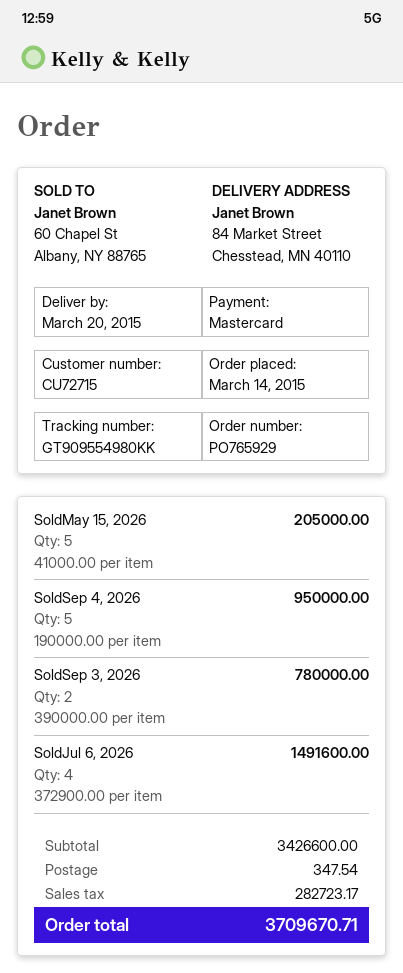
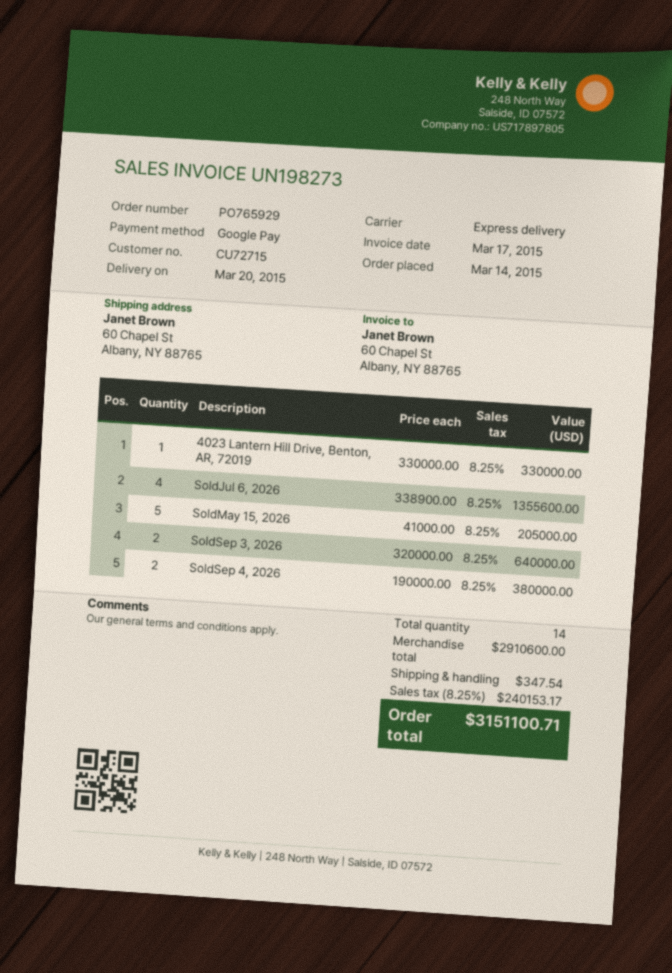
payment method: Mastercard -> Google Pay
ship to: 84 Market Street, Chesstead, MN 40110 -> 60 Chapel St, Albany, NY 88765
SoldSep 4, 2026: 5 x 190000.00 = 950000.00 -> 2 x 190000.00 = 380000.00
SoldSep 3, 2026: 2 x 390000.00 = 780000.00 -> 2 x 320000.00 = 640000.00
SoldJul 6, 2026: 4 x 372900.00 = 1491600.00 -> 4 x 338900.00 = 1355600.00
4023 Lantern Hill Drive, Benton, AR, 72019: none -> 1 x 330000.00 = 330000.00
subtotal: 3426600.00 -> 2910600.00
tax: 282723.17 -> 240153.17
total: 3709670.71 -> 3151100.71

